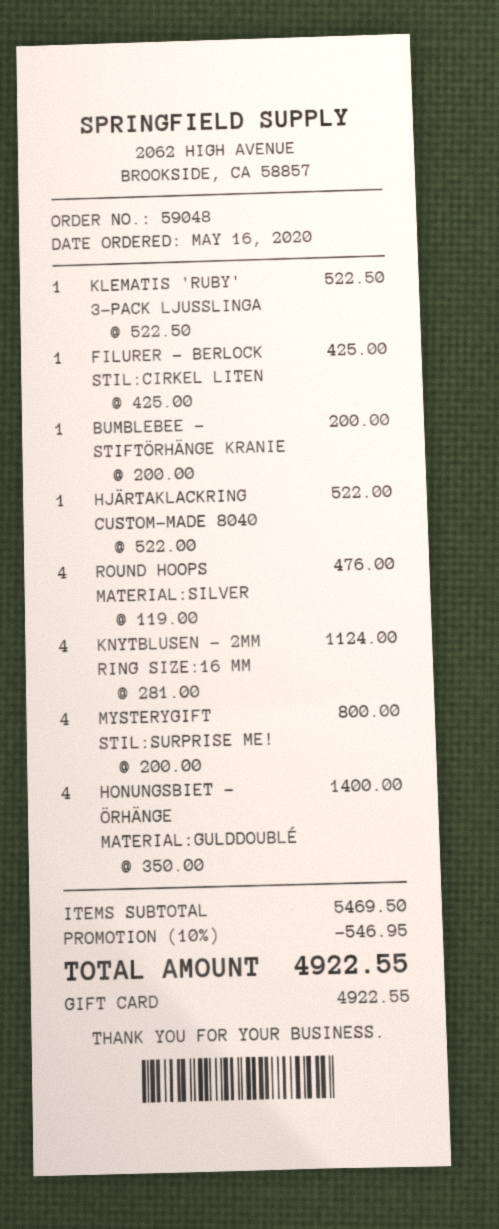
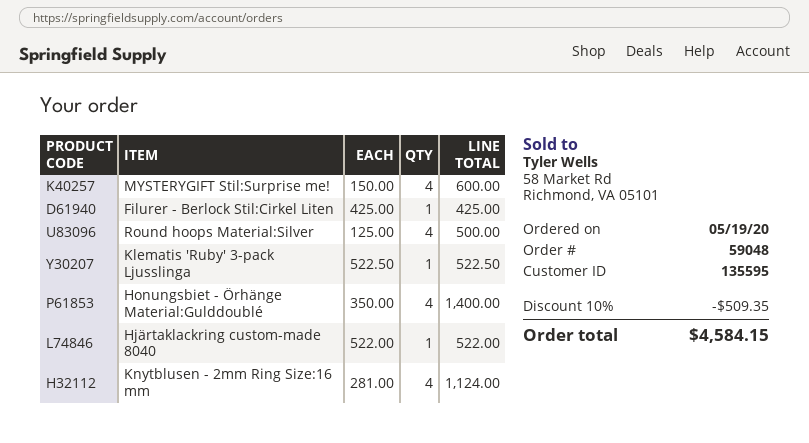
order date: 2020-05-16 -> 2020-05-19
BUMBLEBEE - STIFTÖRHÄNGE KRANIE: 1 x 200.00 = 200.00 -> none
ROUND HOOPS MATERIAL:SILVER: 4 x 119.00 = 476.00 -> 4 x 125.00 = 500.00
MYSTERYGIFT STIL:SURPRISE ME!: 4 x 200.00 = 800.00 -> 4 x 150.00 = 600.00
discount: 10% = 546.95 -> 10% = 509.35
total: 4922.55 -> 4584.15

